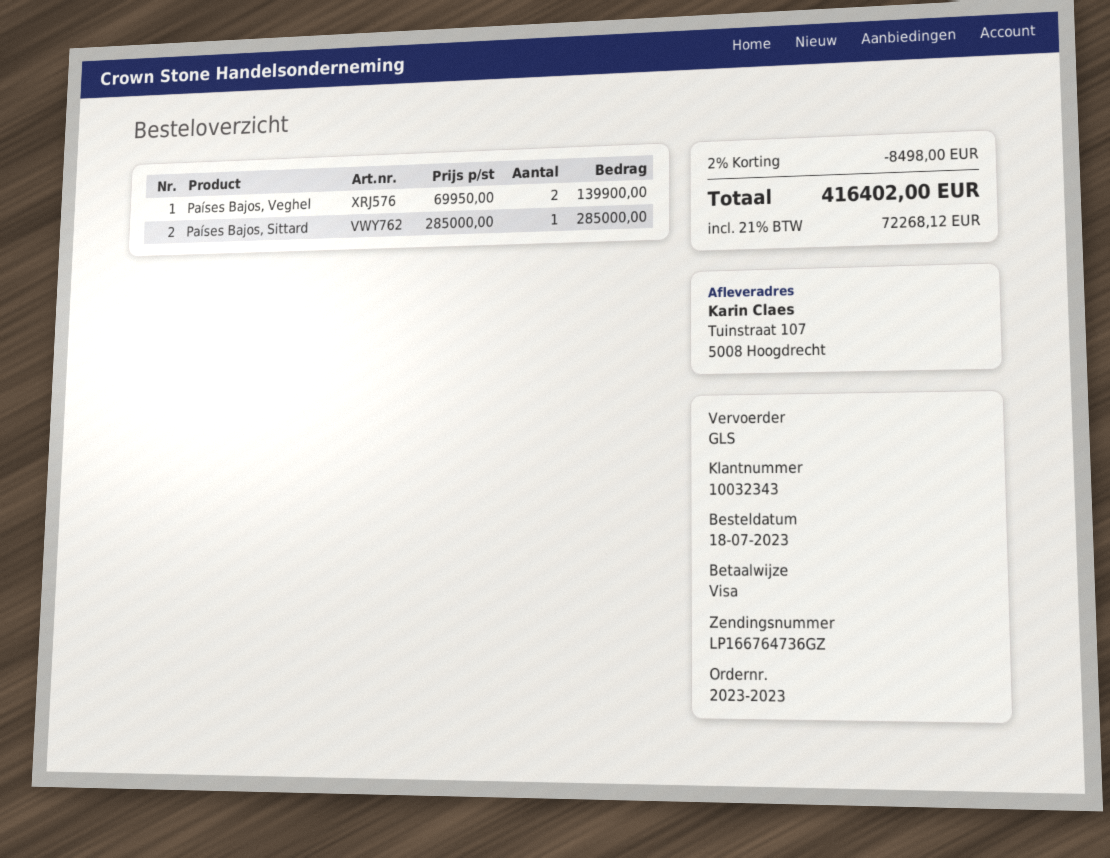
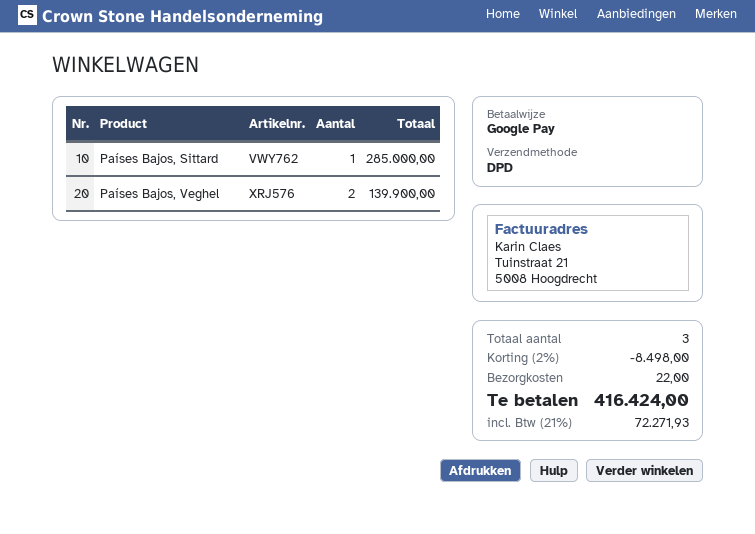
payment method: Visa -> Google Pay
shipping method: GLS -> DPD
shipping: none -> 22.00
tax: 21% = 72268.12 -> 21% = 72271.93
total: 416402.00 -> 416424.00

